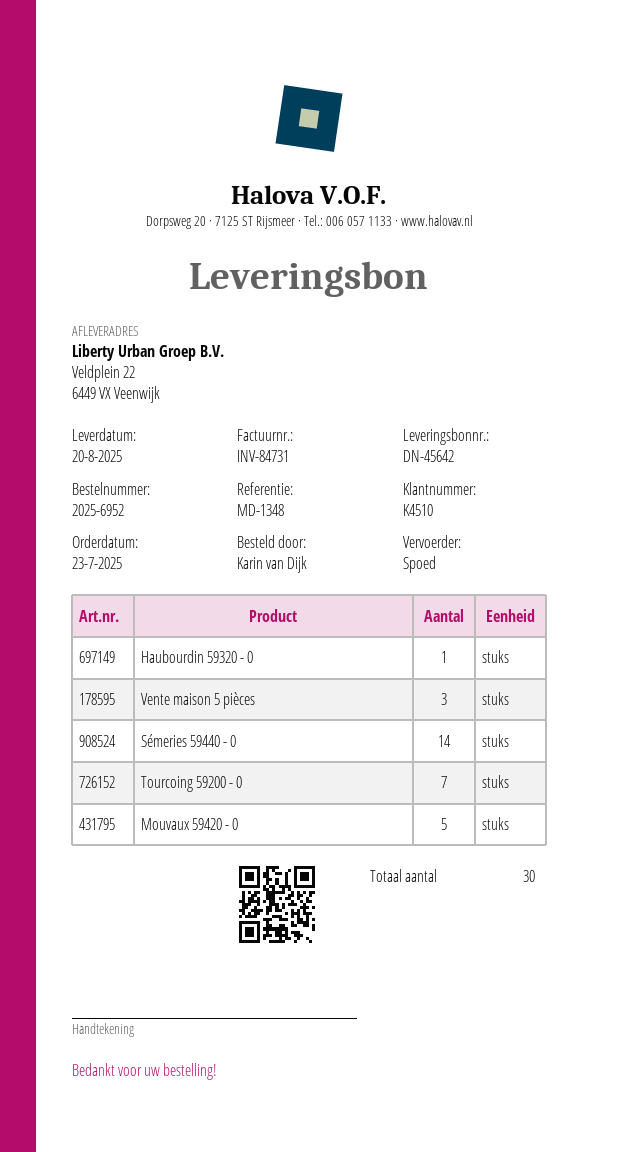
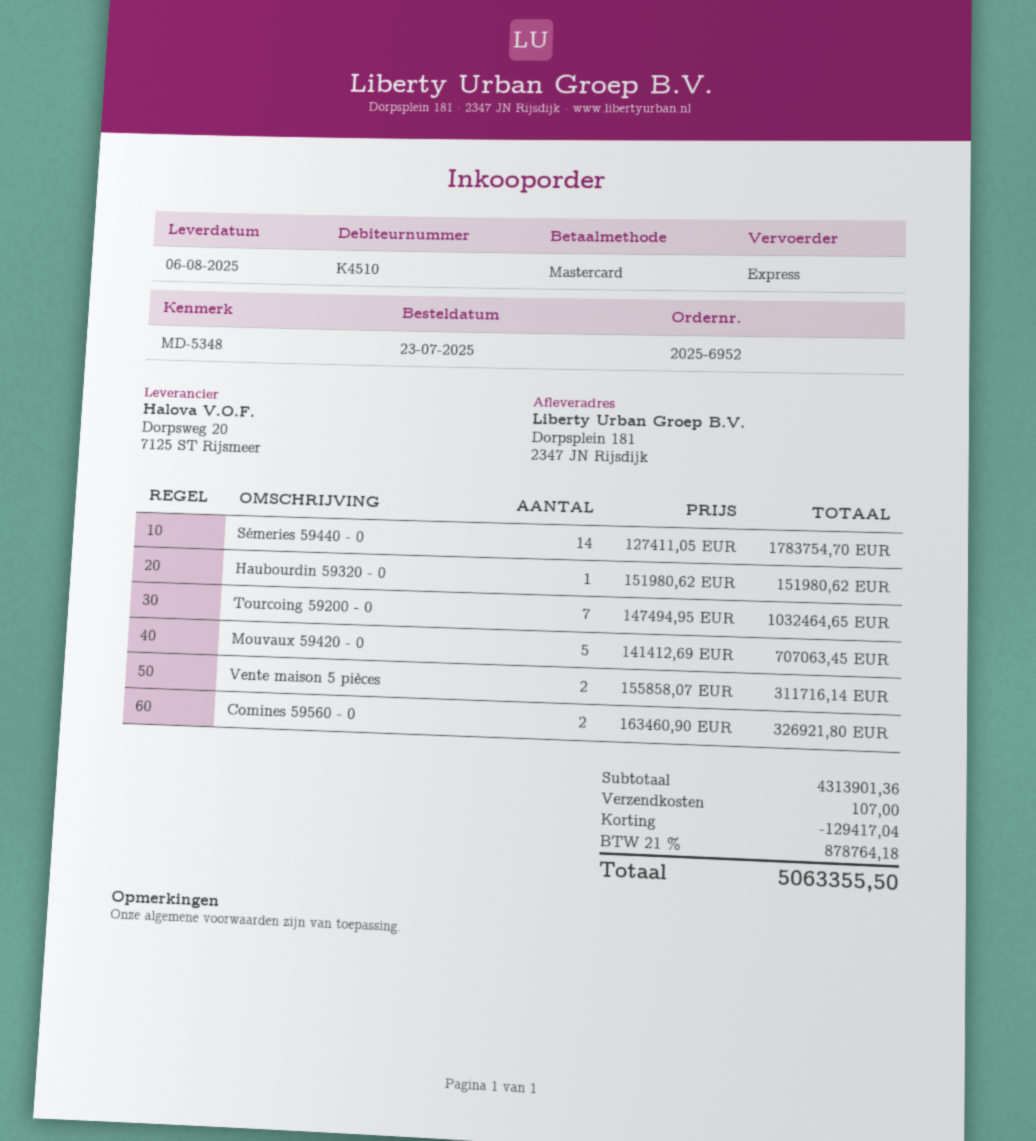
delivery date: 2025-08-20 -> 2025-08-06
reference: MD-1348 -> MD-5348
ship to: Veldplein 22, 6449 VX Veenwijk -> Dorpsplein 181, 2347 JN Rijsdijk
Vente maison 5 pièces: 3 -> 2
Comines 59560 - 0: none -> 2

